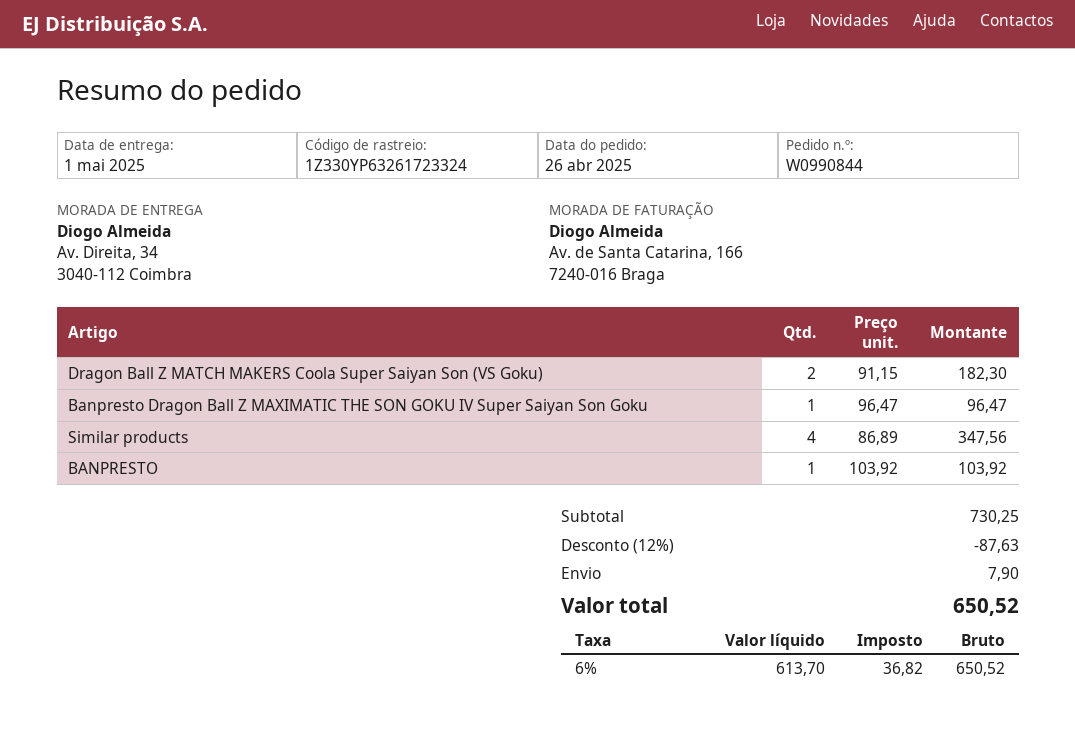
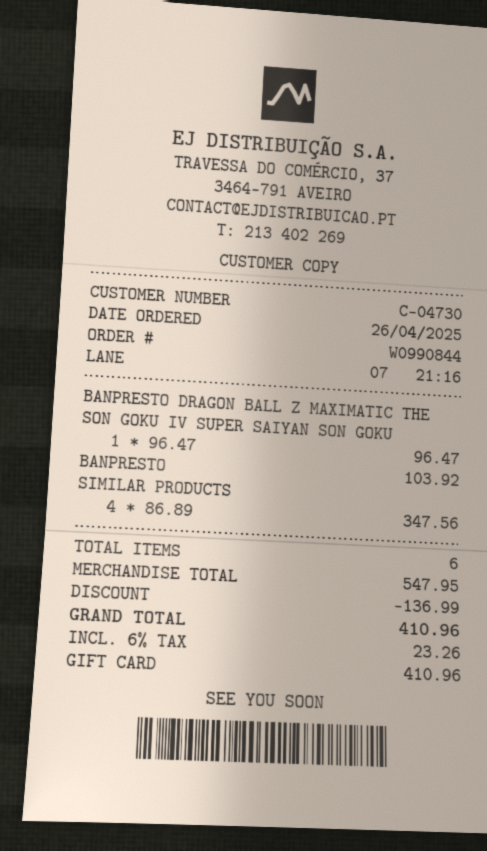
Dragon Ball Z MATCH MAKERS Coola Super Saiyan Son (VS Goku): 2 x 91.15 = 182.30 -> none
subtotal: 730.25 -> 547.95
discount: 87.63 -> 136.99
shipping: 7.90 -> none
tax: 6% = 36.82 -> 6% = 23.26
total: 650.52 -> 410.96

